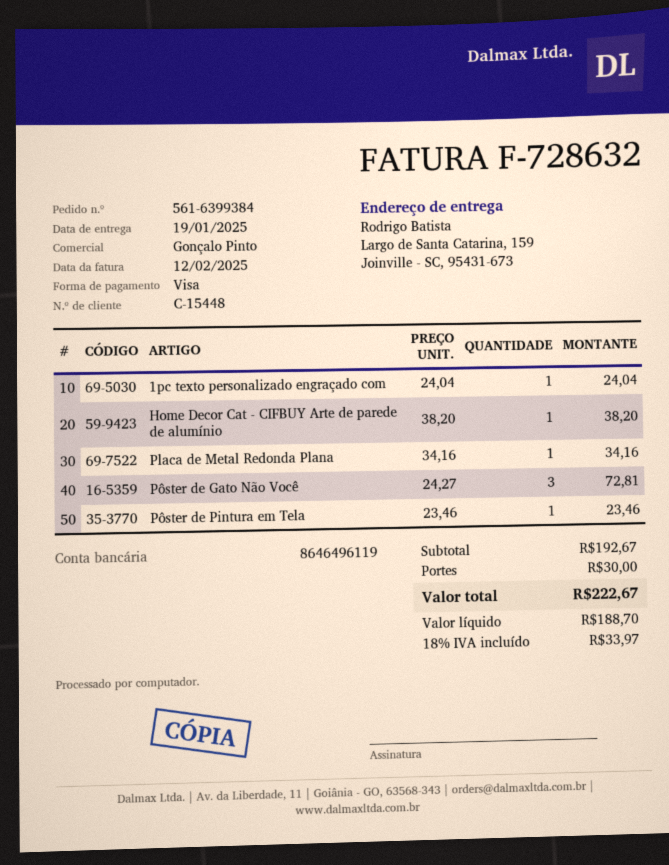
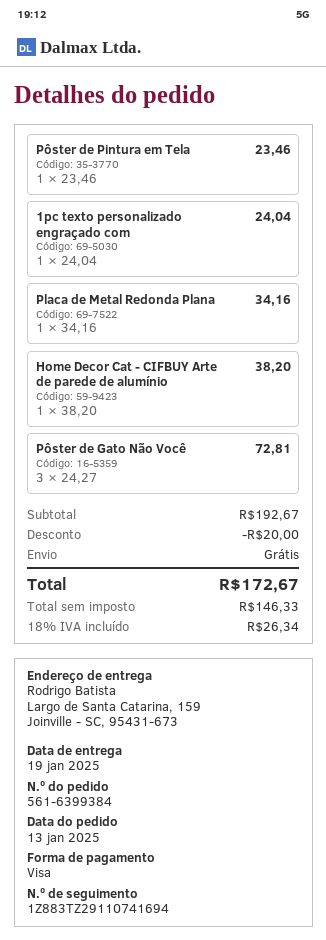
discount: none -> 20.00
shipping: 30.00 -> 0.00
net: 188.70 -> 146.33
tax: 18% = 33.97 -> 18% = 26.34
total: 222.67 -> 172.67

